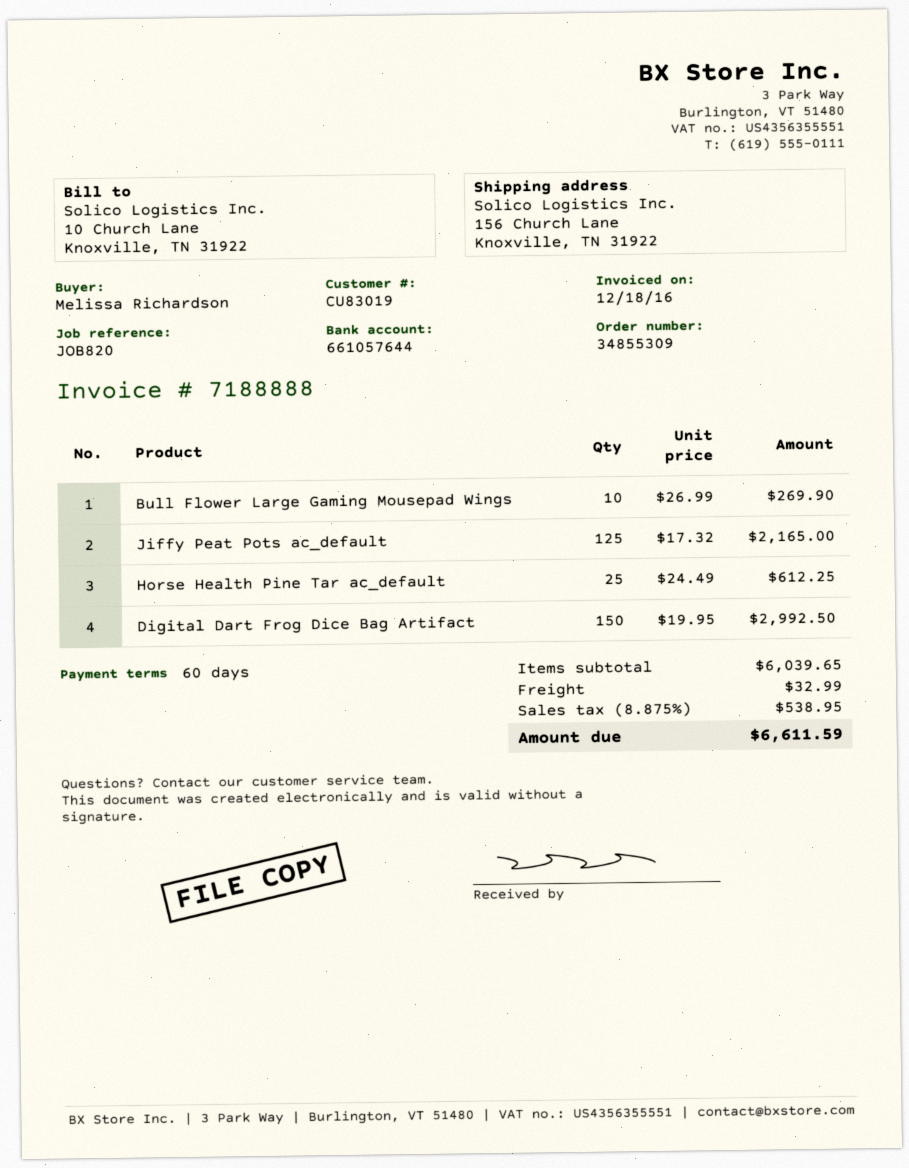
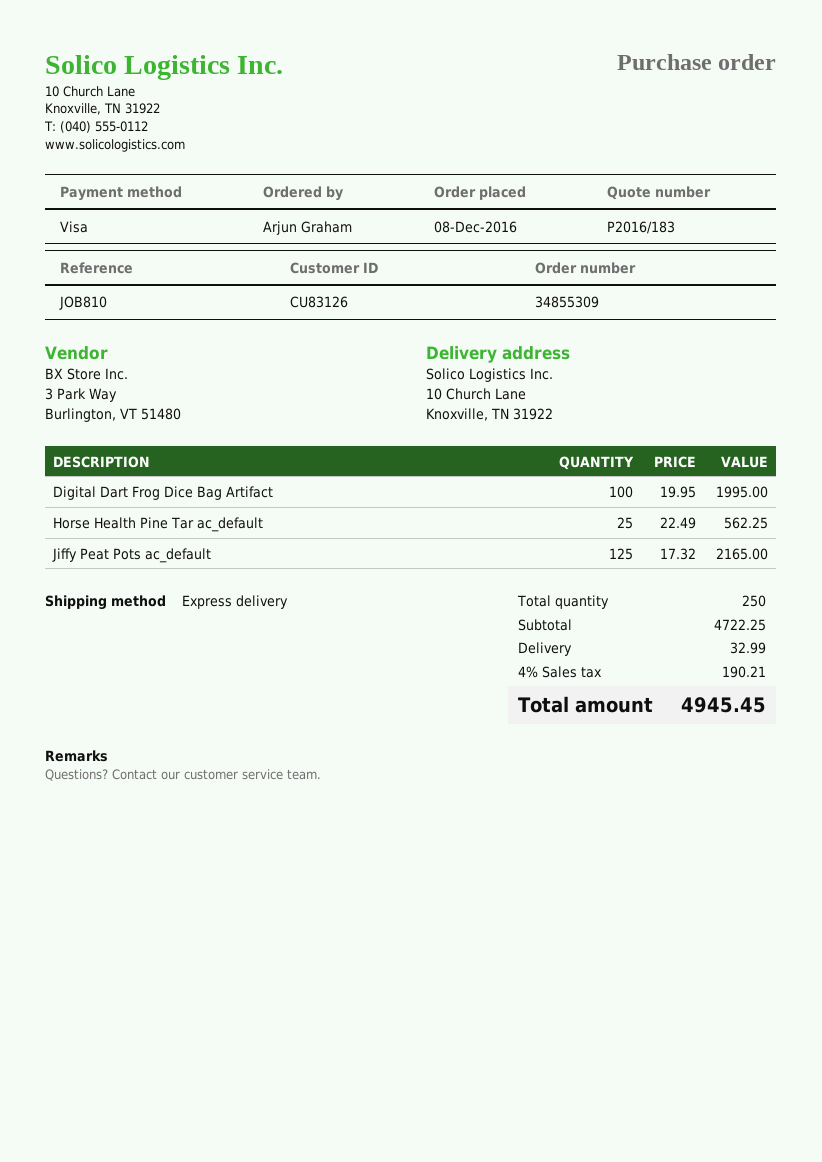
customer number: CU83019 -> CU83126
reference: JOB820 -> JOB810
ordered by: Melissa Richardson -> Arjun Graham
ship to: 156 Church Lane, Knoxville, TN 31922 -> 10 Church Lane, Knoxville, TN 31922
Bull Flower Large Gaming Mousepad Wings: 10 x 26.99 = 269.90 -> none
Horse Health Pine Tar ac_default: 25 x 24.49 = 612.25 -> 25 x 22.49 = 562.25
Digital Dart Frog Dice Bag Artifact: 150 x 19.95 = 2992.50 -> 100 x 19.95 = 1995.00
subtotal: 6039.65 -> 4722.25
tax: 8.875% = 538.95 -> 4% = 190.21
total: 6611.59 -> 4945.45

